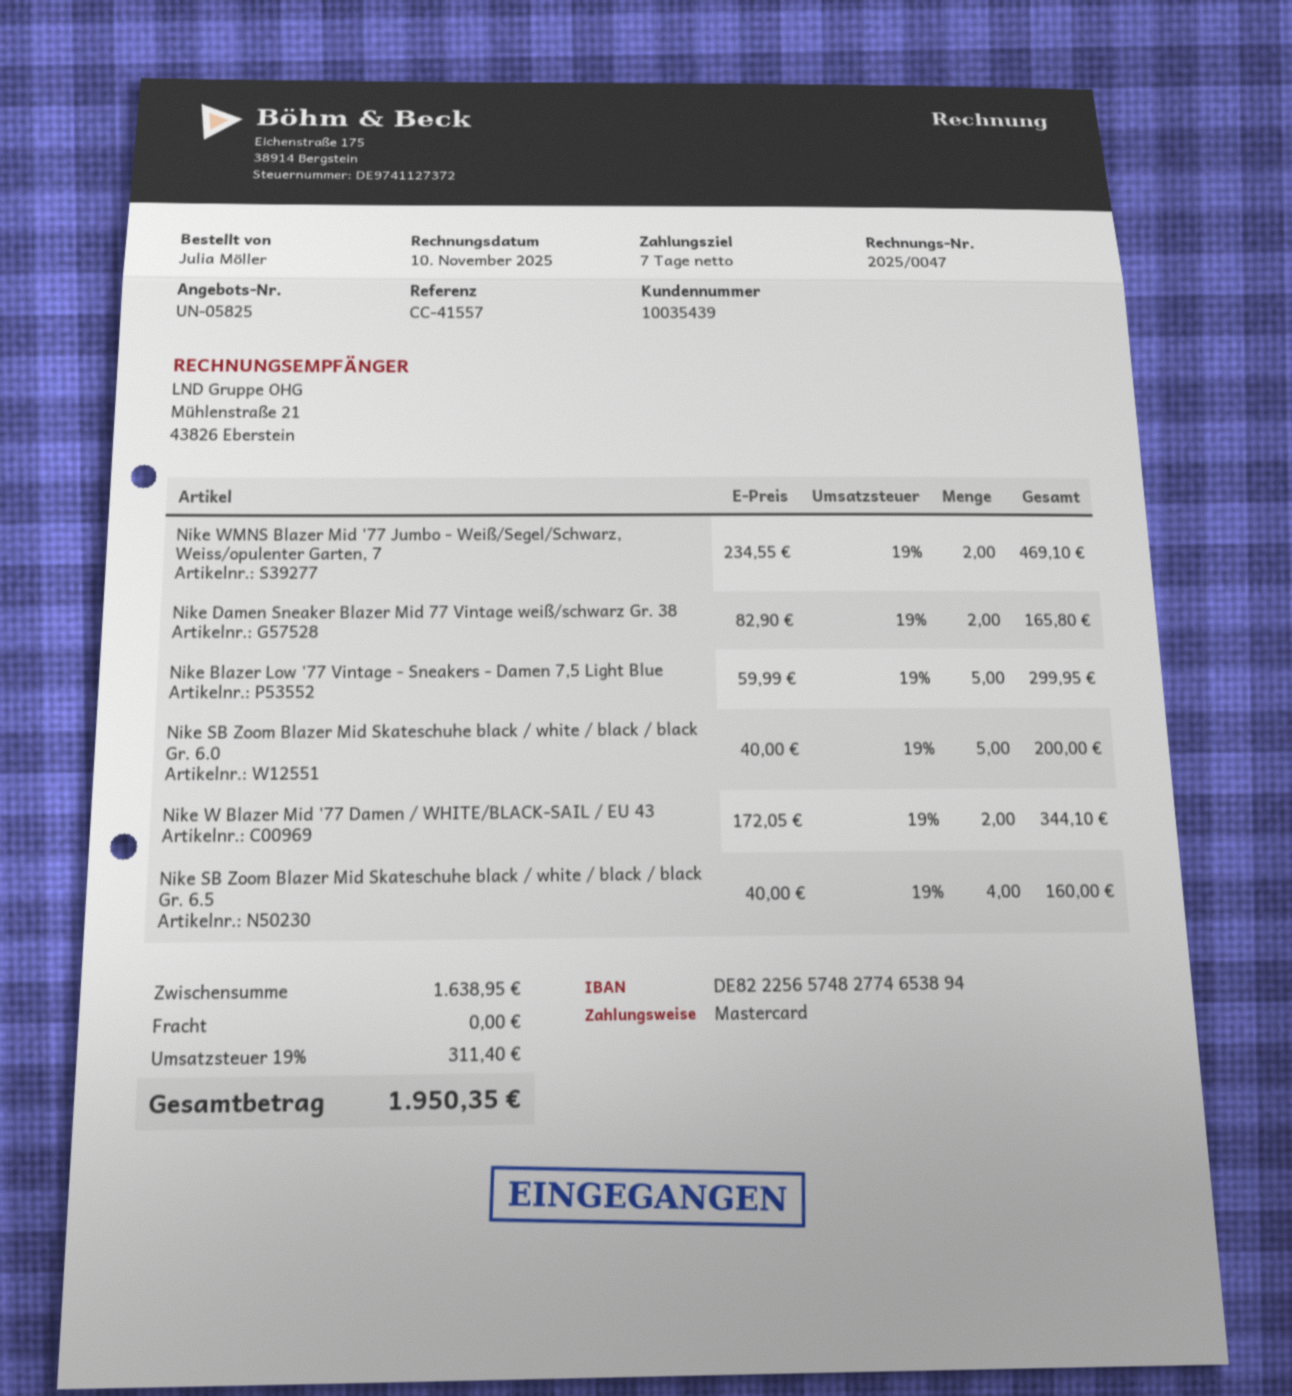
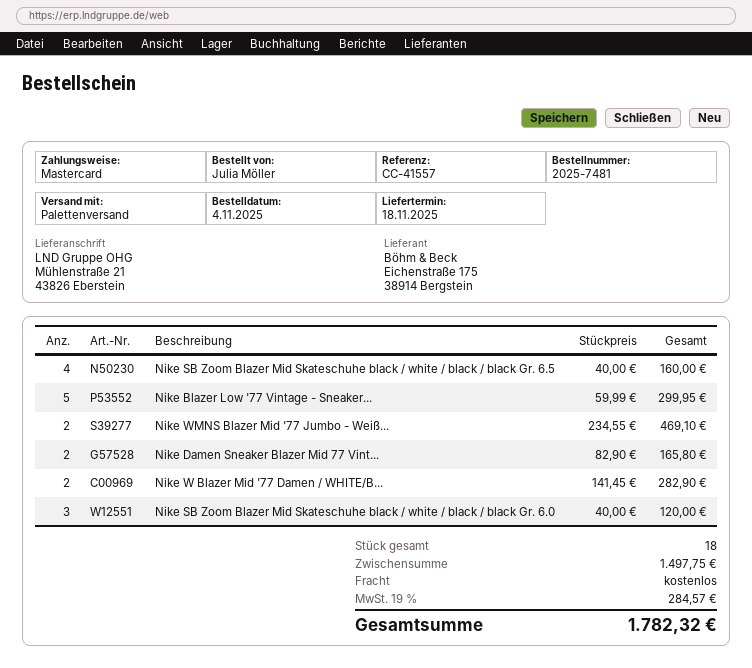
Nike SB Zoom Blazer Mid Skateschuhe black / white / black / black Gr. 6.0: 5 x 40.00 = 200.00 -> 3 x 40.00 = 120.00
Nike W Blazer Mid '77 Damen / WHITE/BLACK-SAIL / EU 43: 2 x 172.05 = 344.10 -> 2 x 141.45 = 282.90
subtotal: 1638.95 -> 1497.75
tax: 19% = 311.40 -> 19% = 284.57
total: 1950.35 -> 1782.32

